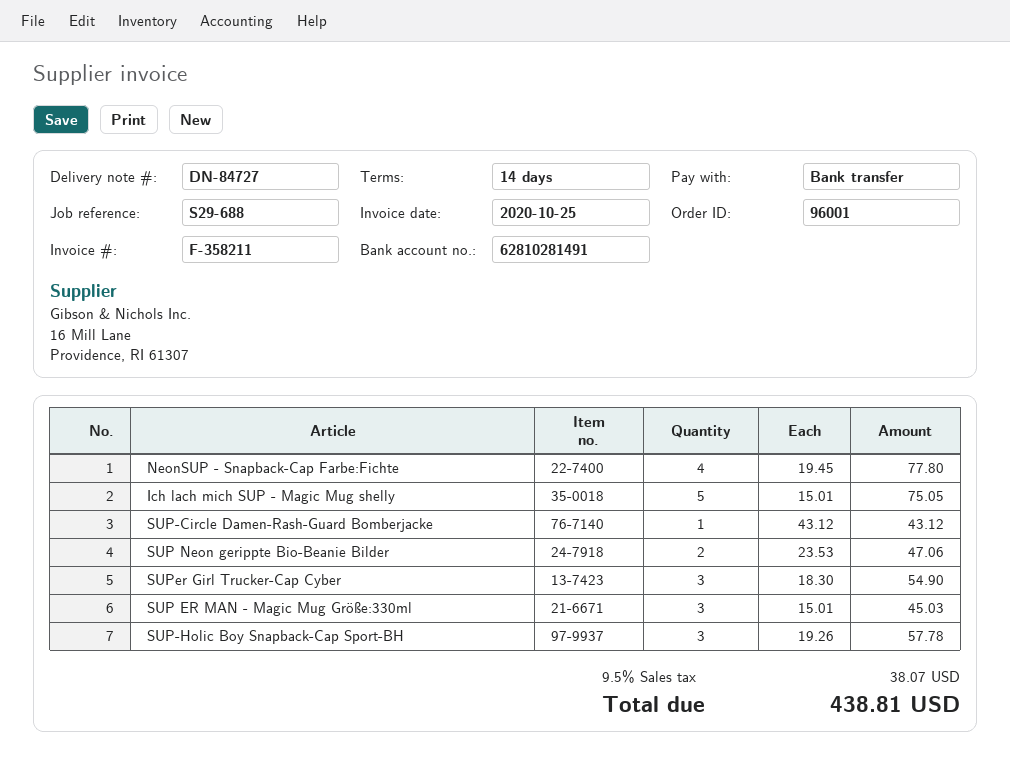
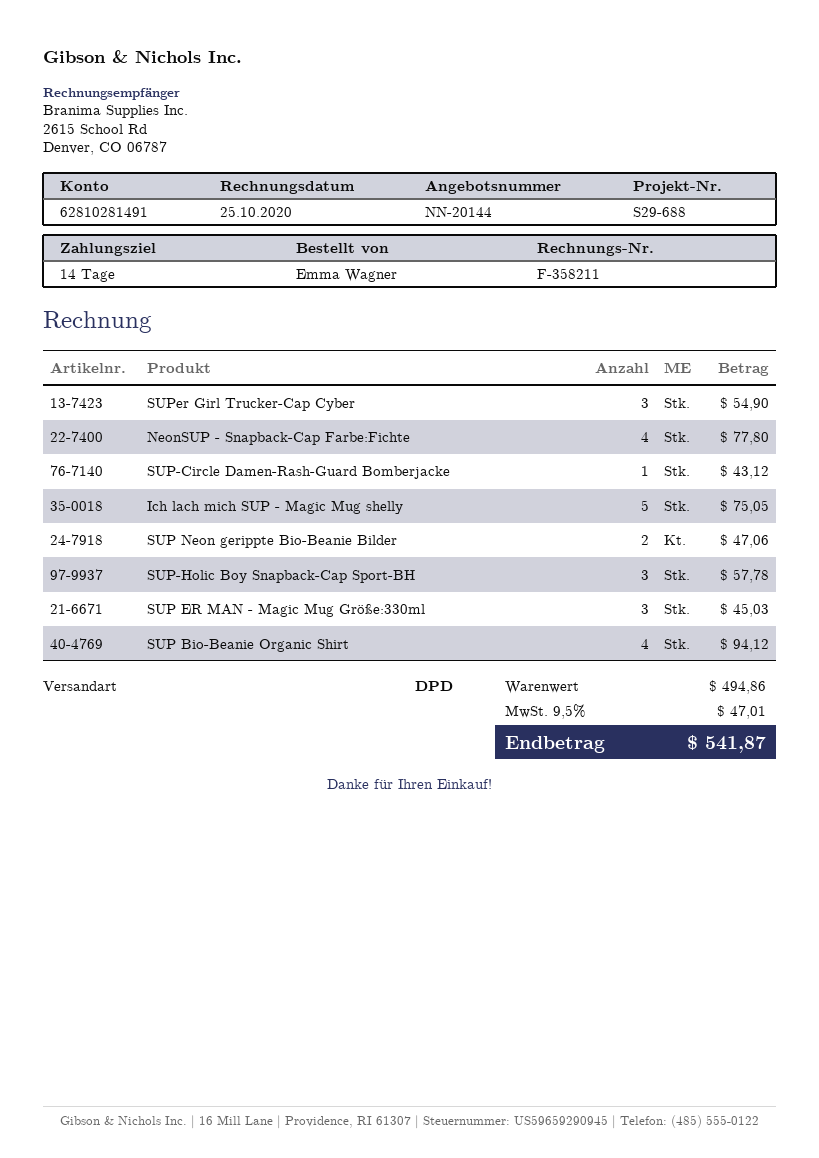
SUP Bio-Beanie Organic Shirt: none -> 4 for 94.12
tax: 9.5% = 38.07 -> 9.5% = 47.01
total: 438.81 -> 541.87

